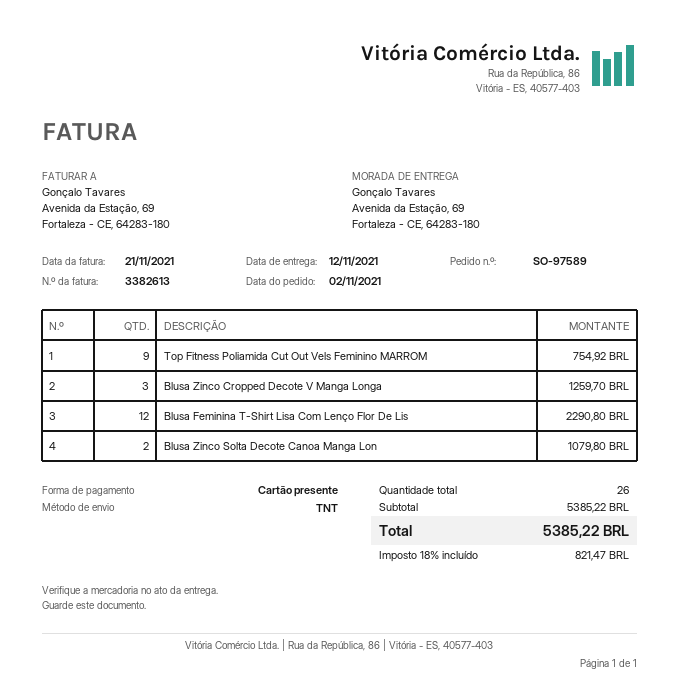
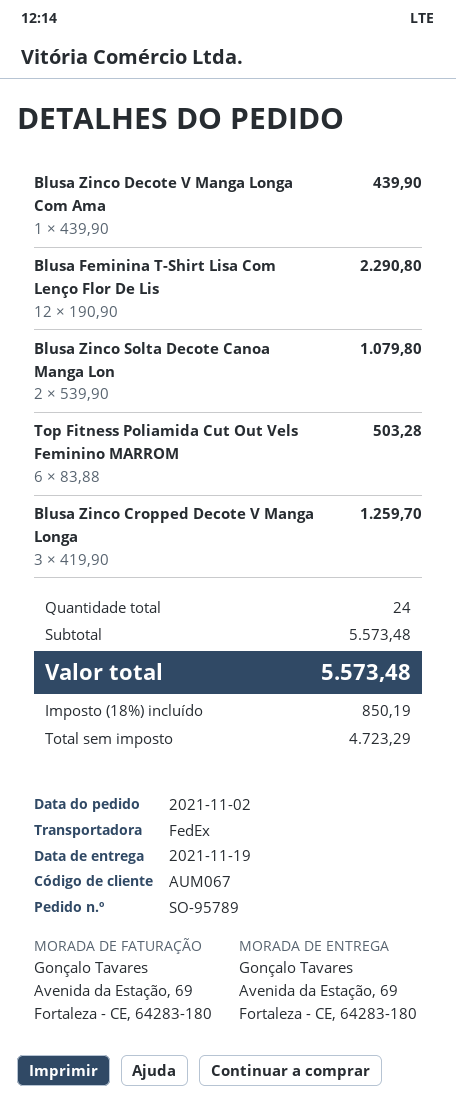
order number: SO-97589 -> SO-95789
delivery date: 2021-11-12 -> 2021-11-19
shipping method: TNT -> FedEx
Top Fitness Poliamida Cut Out Vels Feminino MARROM: 9 for 754.92 -> 6 for 503.28
Blusa Zinco Decote V Manga Longa Com Ama: none -> 1 for 439.90
total quantity: 26 -> 24
subtotal: 5385.22 -> 5573.48
tax: 18% = 821.47 -> 18% = 850.19
total: 5385.22 -> 5573.48

